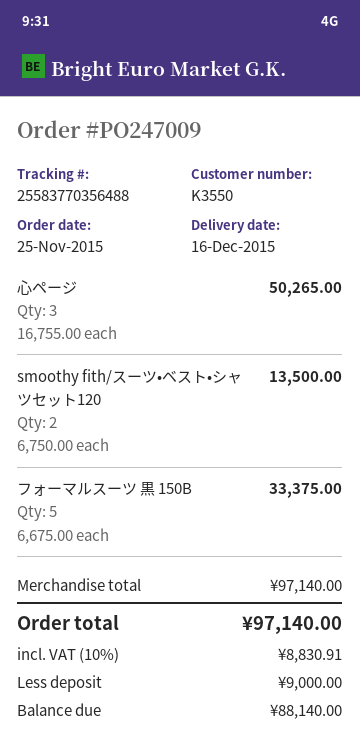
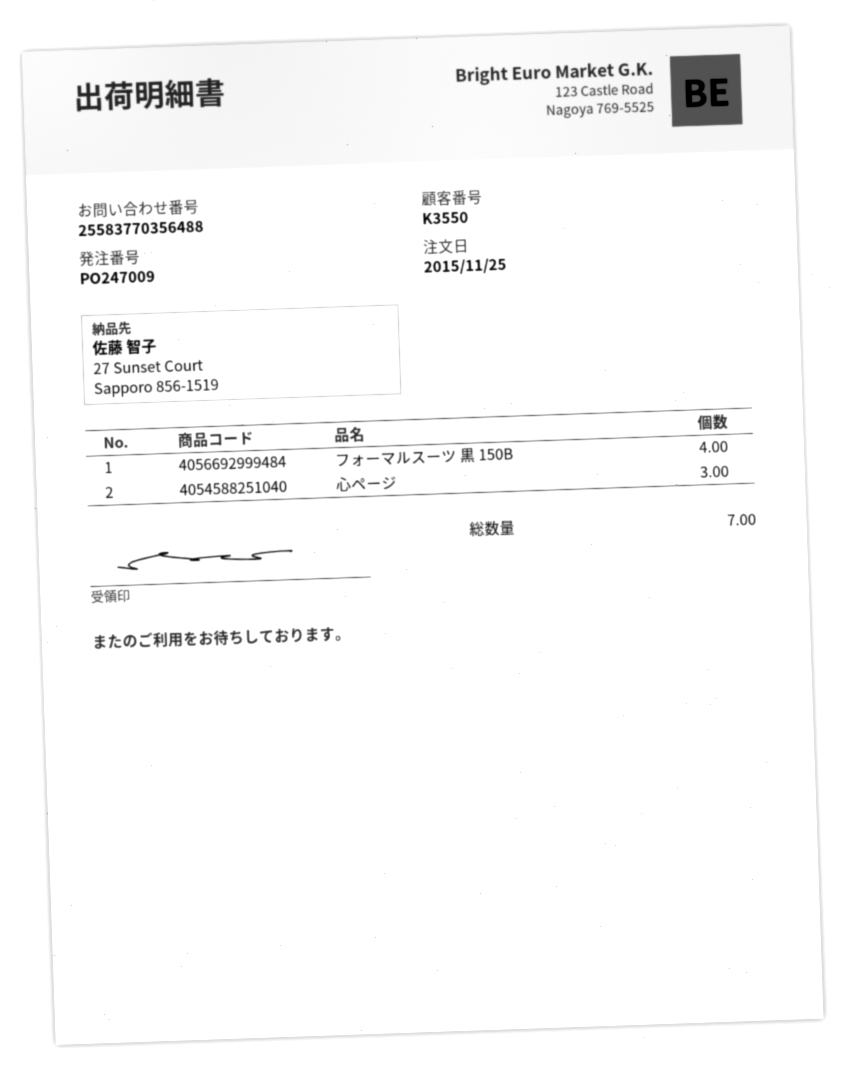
smoothy fith/スーツ•ベスト•シャツセット120: 2 -> none
フォーマルスーツ 黒 150B: 5 -> 4

